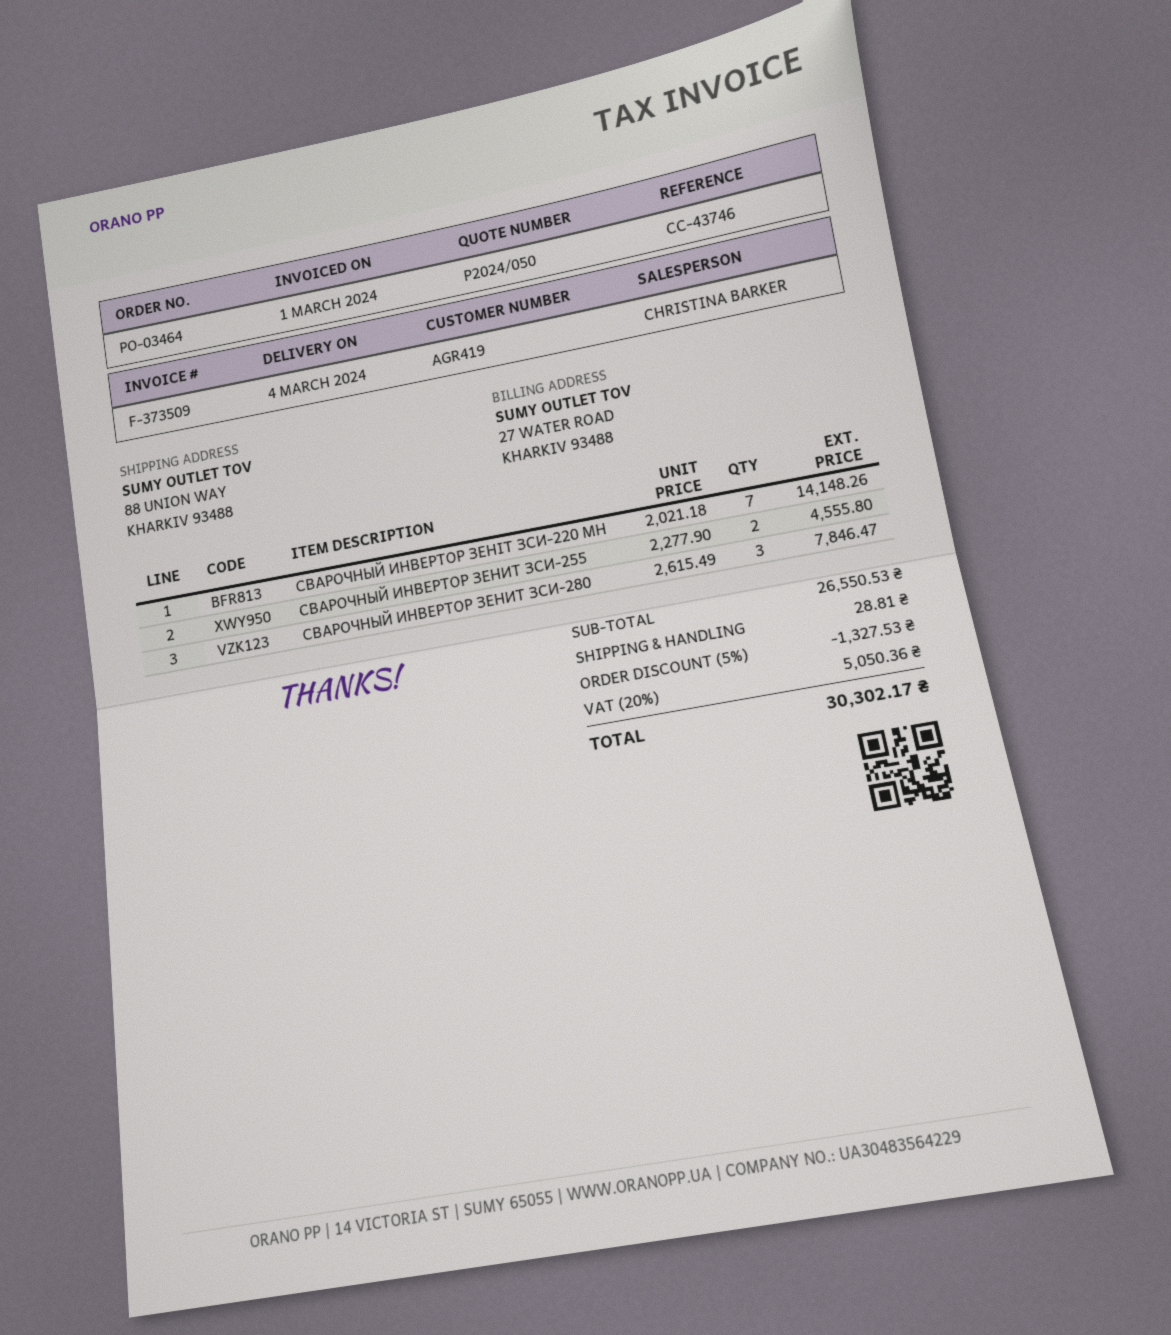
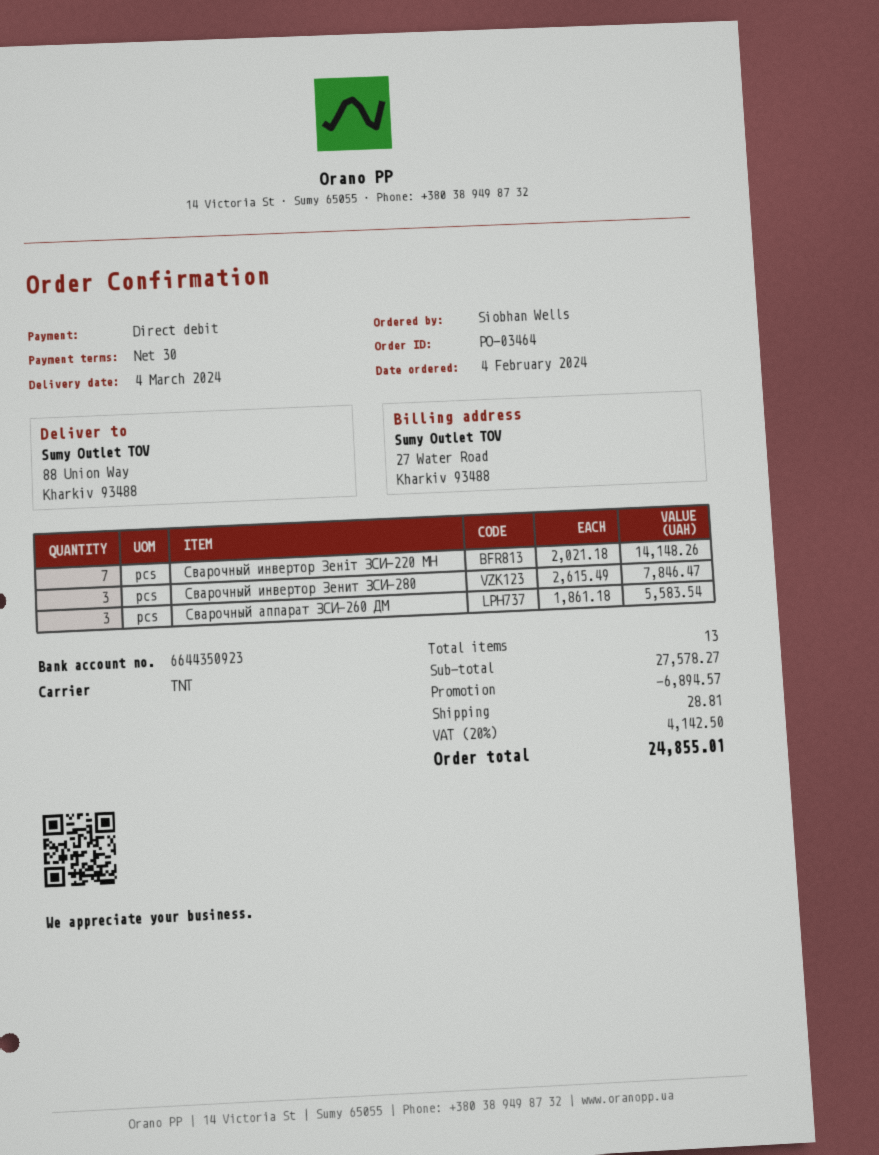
СВАРОЧНЫЙ ИНВЕРТОР ЗЕНИТ ЗСИ-255: 2 x 2277.90 = 4555.80 -> none
Сварочный аппарат ЗСИ-260 ДМ: none -> 3 x 1861.18 = 5583.54
subtotal: 26550.53 -> 27578.27
discount: 1327.53 -> 6894.57
tax: 20% = 5050.36 -> 20% = 4142.50
total: 30302.17 -> 24855.01

